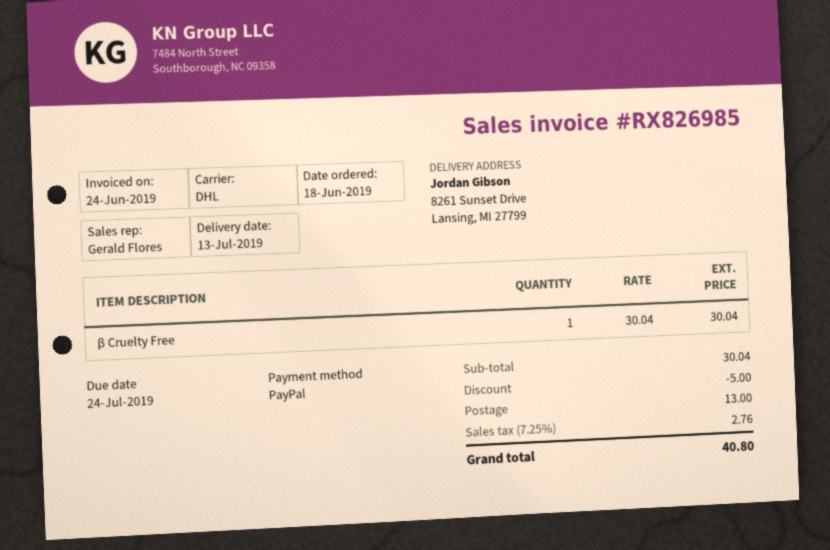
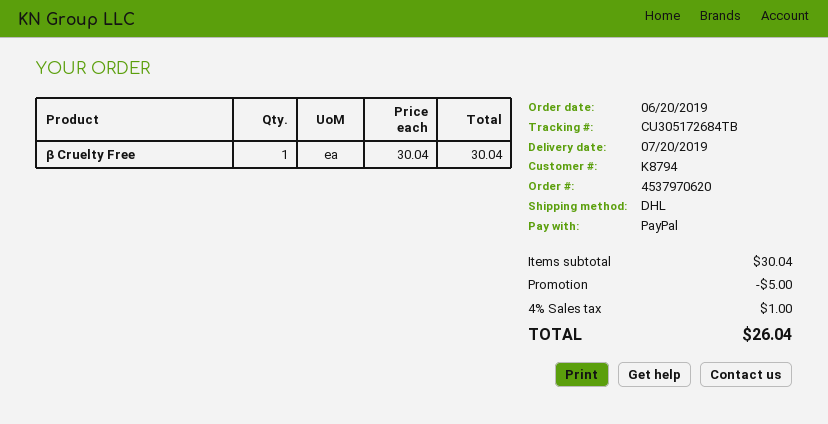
order date: 2019-06-18 -> 2019-06-20
delivery date: 2019-07-13 -> 2019-07-20
shipping: 13.00 -> none
tax: 7.25% = 2.76 -> 4% = 1.00
total: 40.80 -> 26.04

